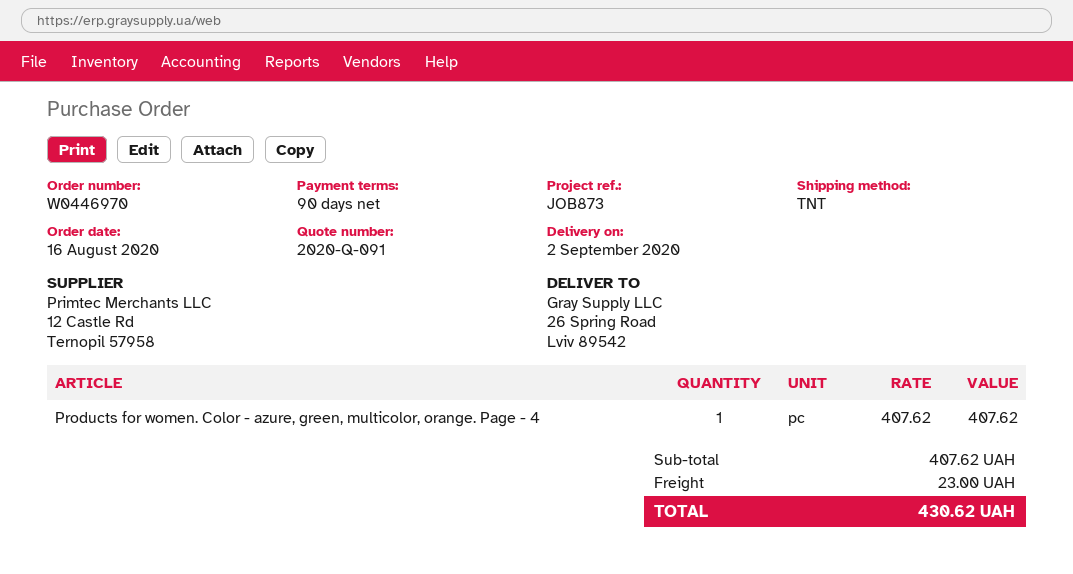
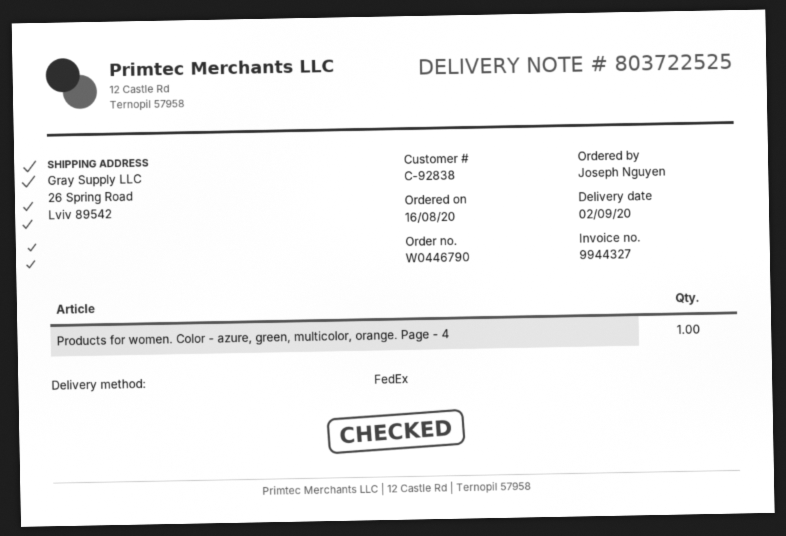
order number: W0446970 -> W0446790
shipping method: TNT -> FedEx

